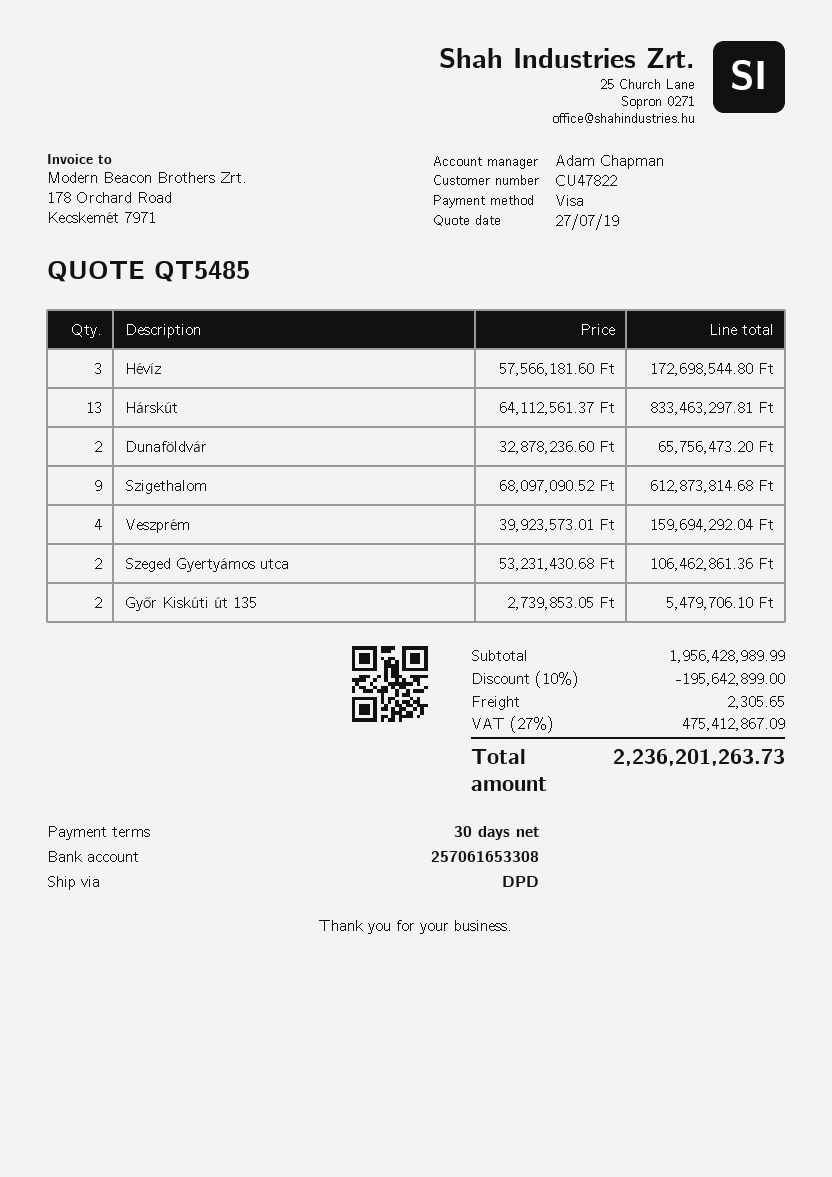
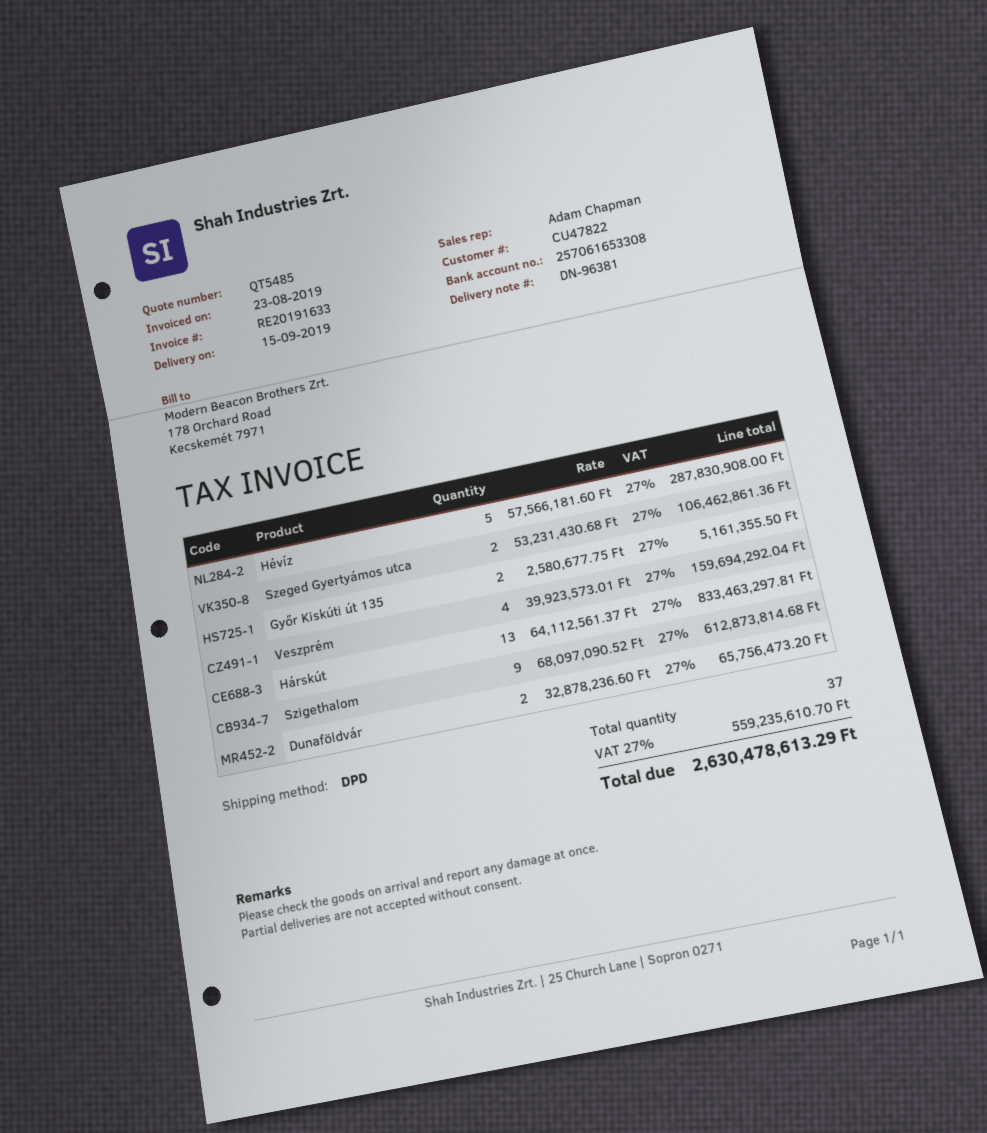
Hévíz: 3 x 57566181.60 = 172698544.80 -> 5 x 57566181.60 = 287830908.00
Győr Kiskúti út 135: 2 x 2739853.05 = 5479706.10 -> 2 x 2580677.75 = 5161355.50
discount: 10% = 195642899.00 -> none
shipping: 2305.65 -> none
tax: 27% = 475412867.09 -> 27% = 559235610.70
total: 2236201263.73 -> 2630478613.29

